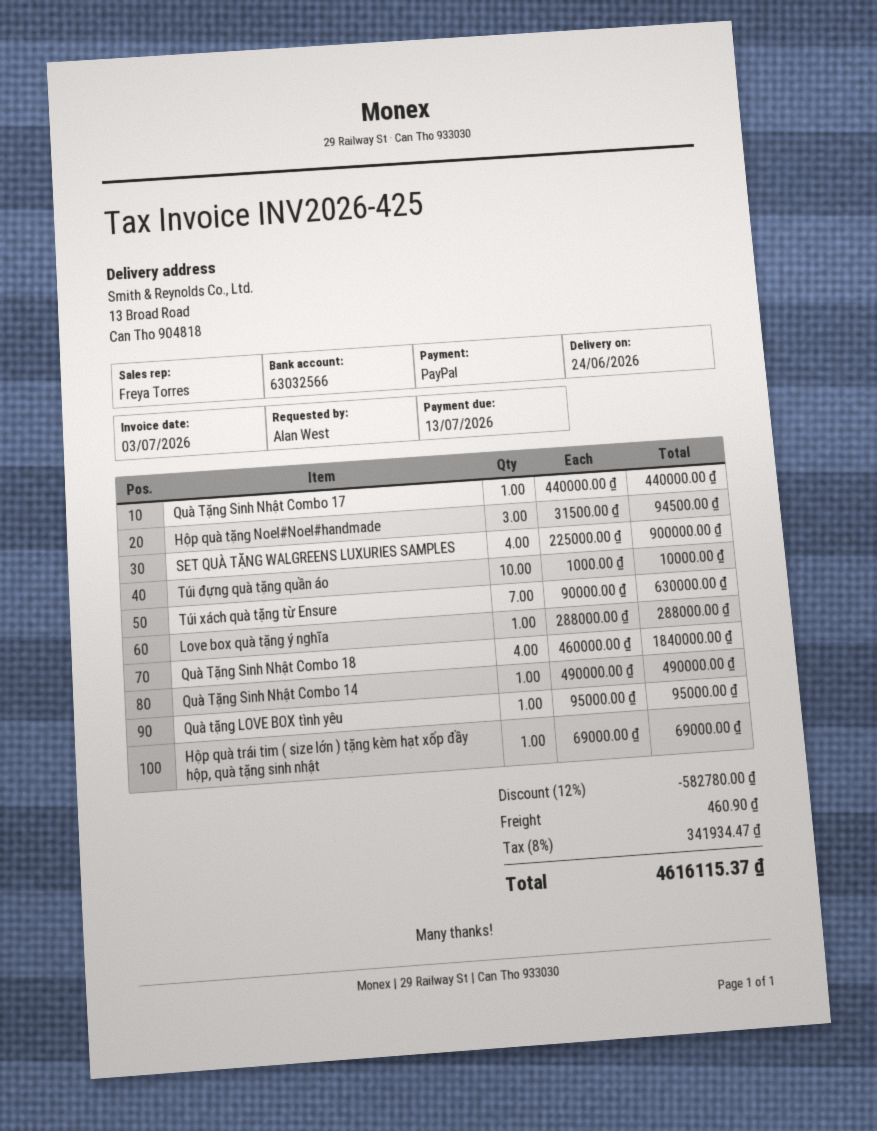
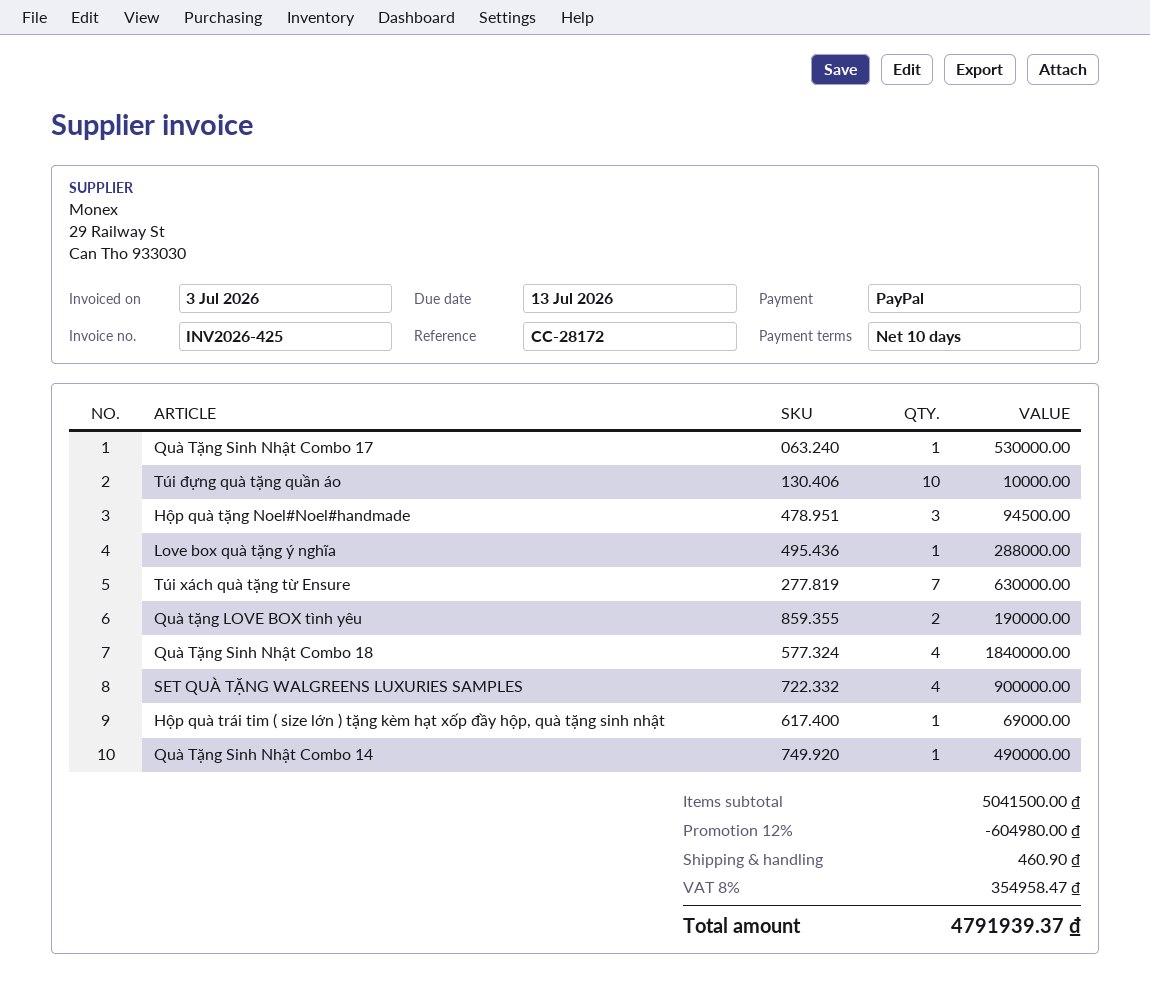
Quà Tặng Sinh Nhật Combo 17: 1 for 440000.00 -> 1 for 530000.00
Quà tặng LOVE BOX tình yêu: 1 for 95000.00 -> 2 for 190000.00
discount: 12% = 582780.00 -> 12% = 604980.00
tax: 8% = 341934.47 -> 8% = 354958.47
total: 4616115.37 -> 4791939.37

